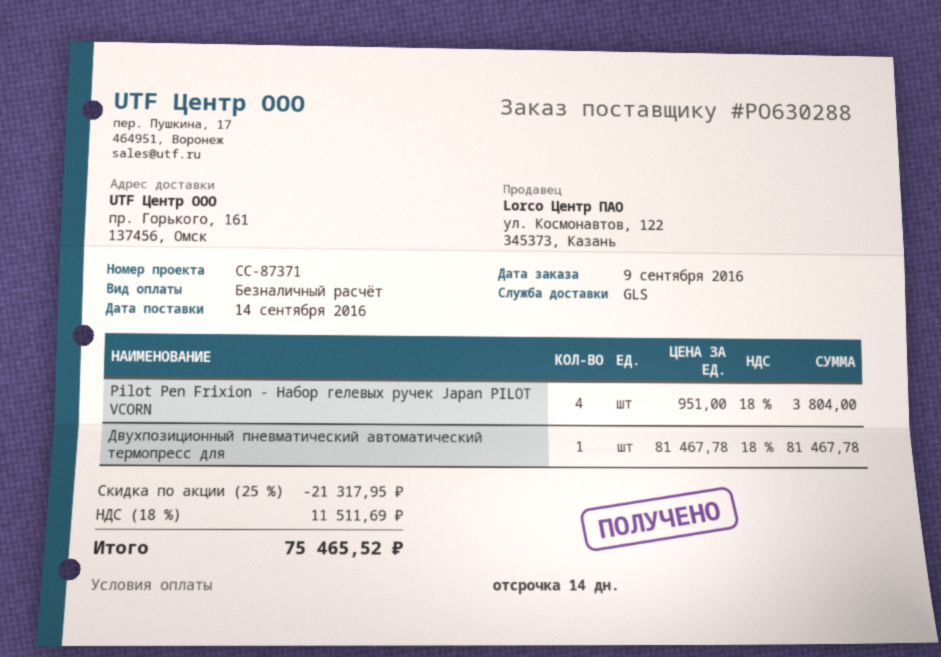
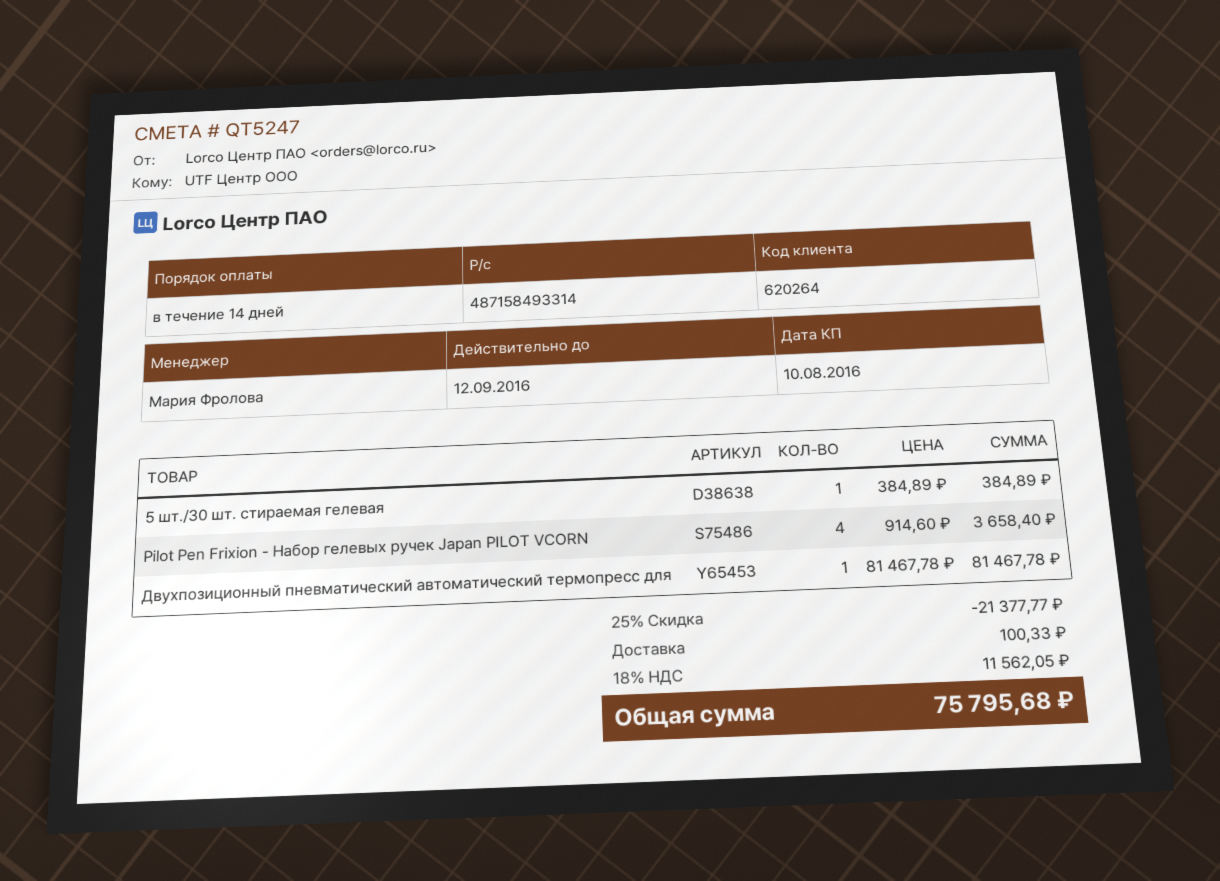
Pilot Pen Frixion - Набор гелевых ручек Japan PILOT VCORN: 4 x 951.00 = 3804.00 -> 4 x 914.60 = 3658.40
5 шт./30 шт. стираемая гелевая: none -> 1 x 384.89 = 384.89
discount: 25% = 21317.95 -> 25% = 21377.77
shipping: none -> 100.33
tax: 18% = 11511.69 -> 18% = 11562.05
total: 75465.52 -> 75795.68

